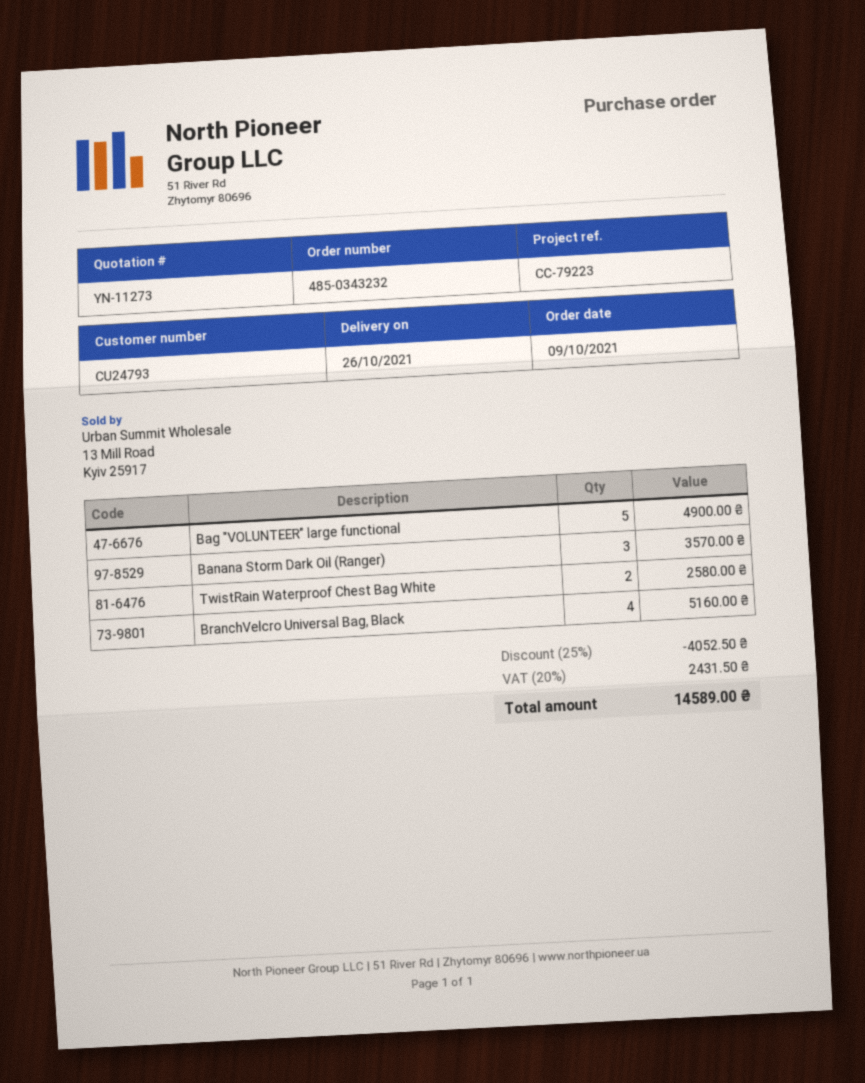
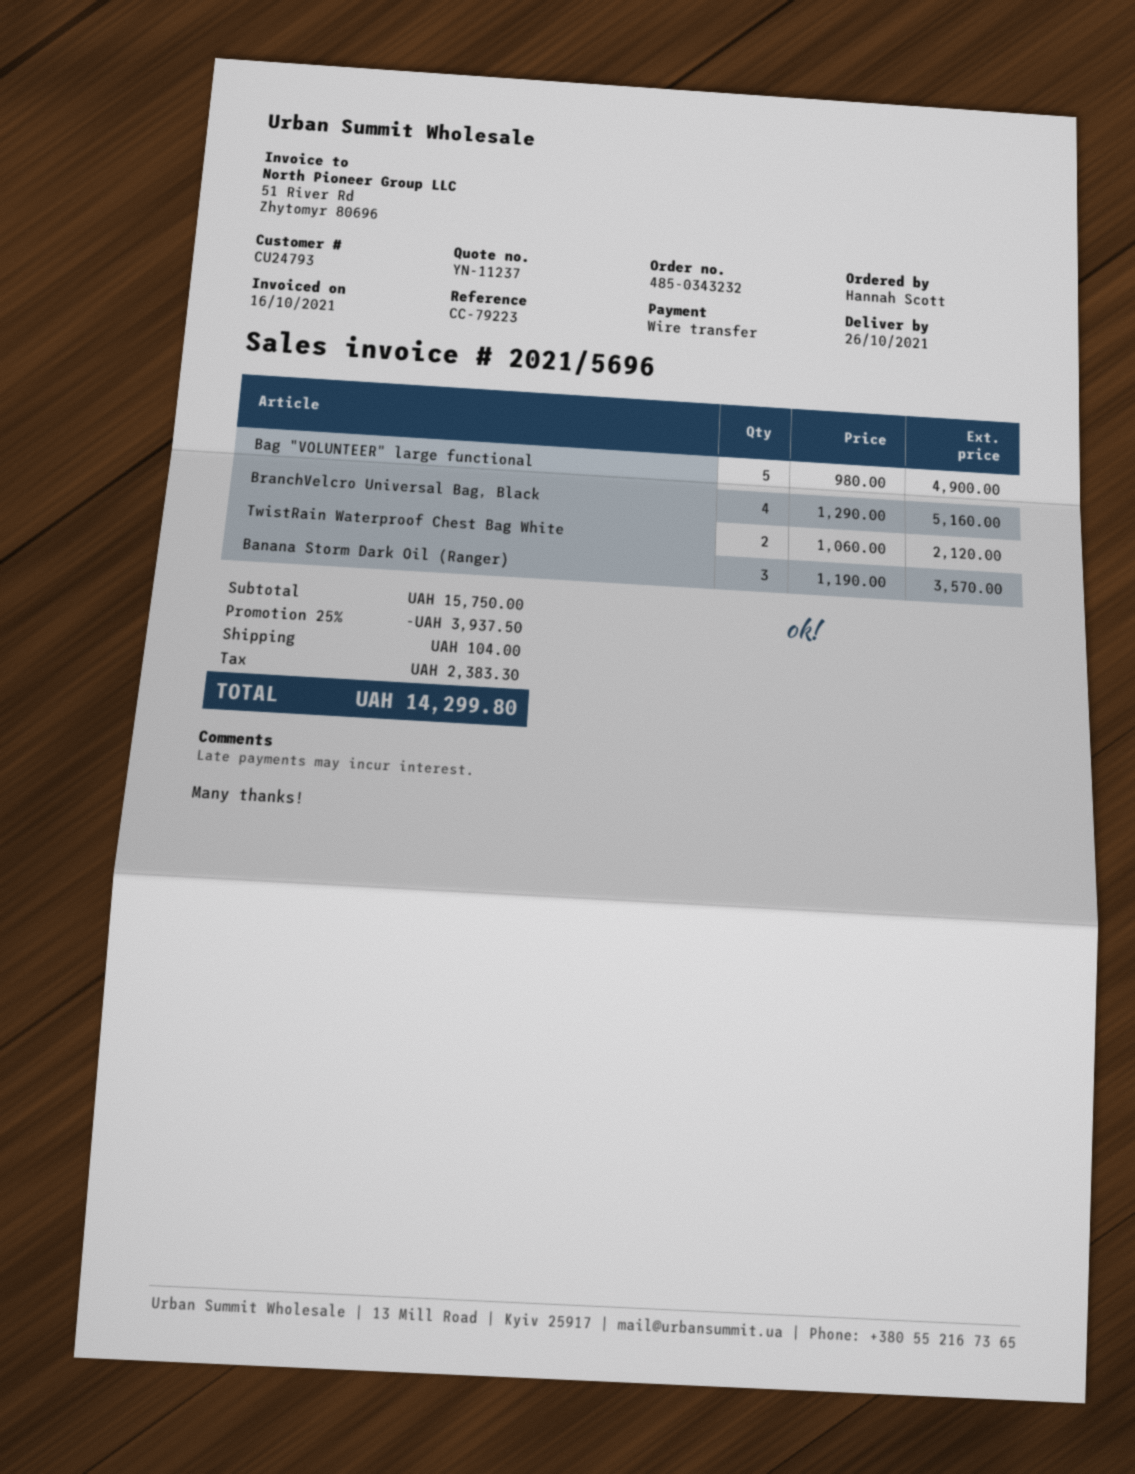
quote number: YN-11273 -> YN-11237
TwistRain Waterproof Chest Bag White: 2 for 2580.00 -> 2 for 2120.00
discount: 25% = 4052.50 -> 25% = 3937.50
shipping: none -> 104.00
tax: 2431.50 -> 2383.30
total: 14589.00 -> 14299.80

